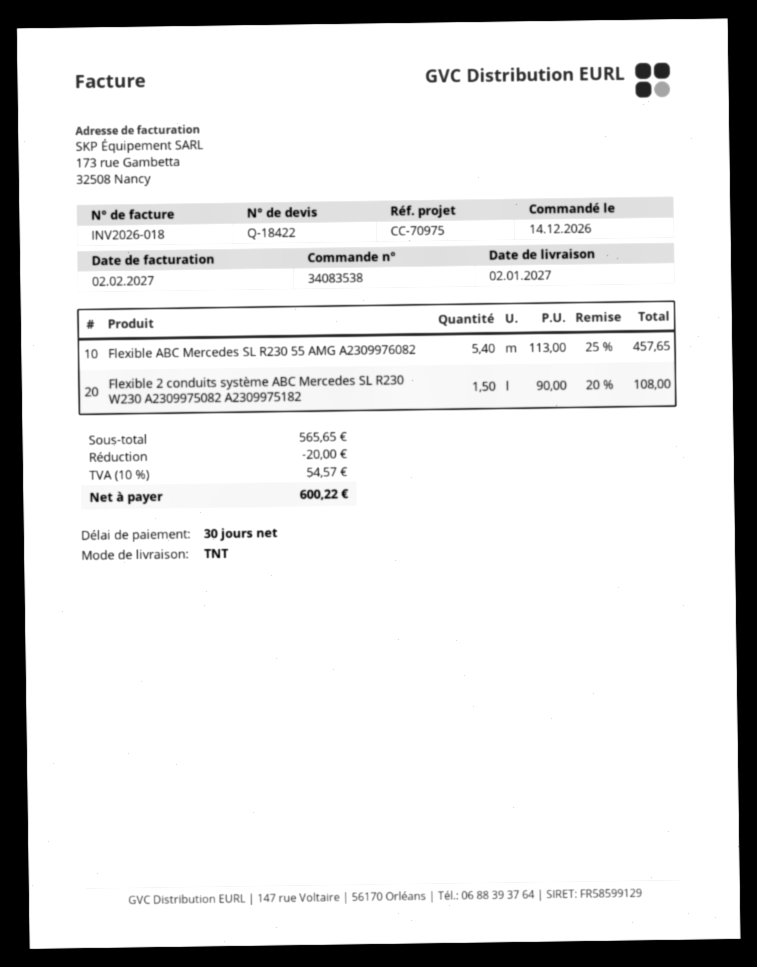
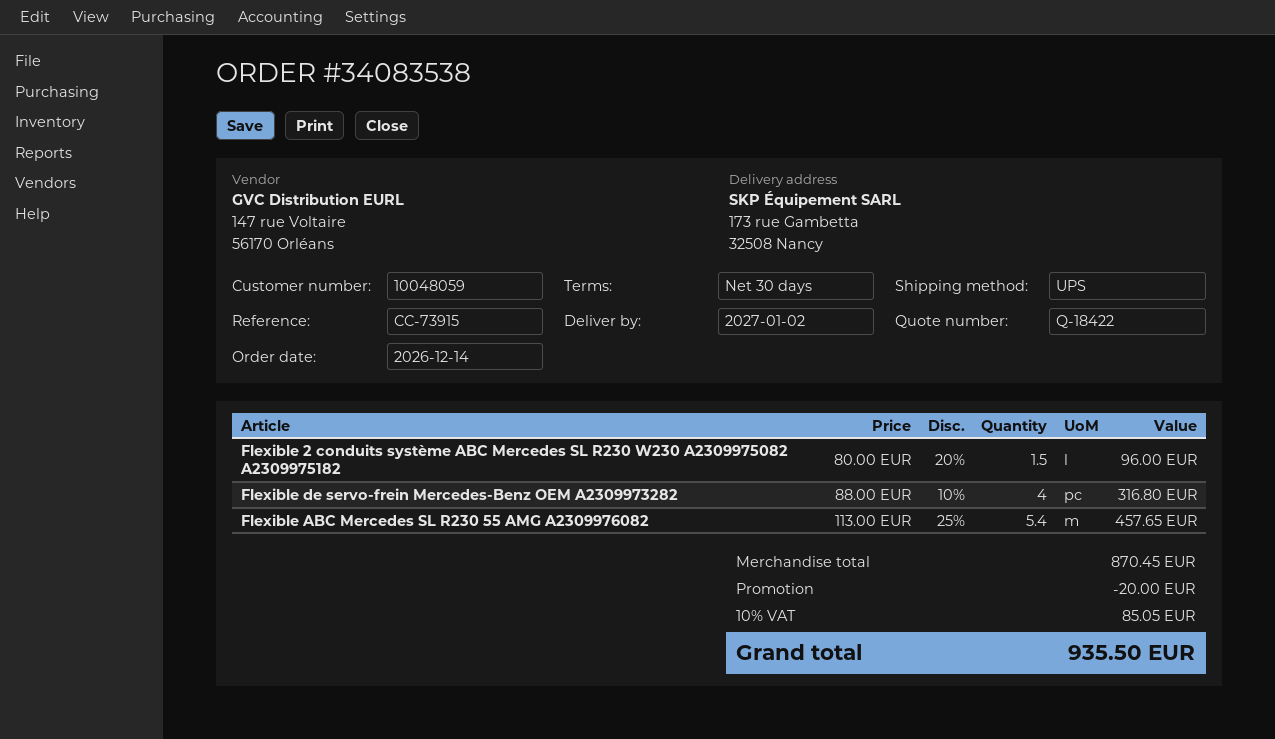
reference: CC-70975 -> CC-73915
shipping method: TNT -> UPS
Flexible 2 conduits système ABC Mercedes SL R230 W230 A2309975082 A2309975182: 1.5 x 90.00 - 20% = 108.00 -> 1.5 x 80.00 - 20% = 96.00
Flexible de servo-frein Mercedes-Benz OEM A2309973282: none -> 4 x 88.00 - 10% = 316.80
subtotal: 565.65 -> 870.45
tax: 10% = 54.57 -> 10% = 85.05
total: 600.22 -> 935.50

